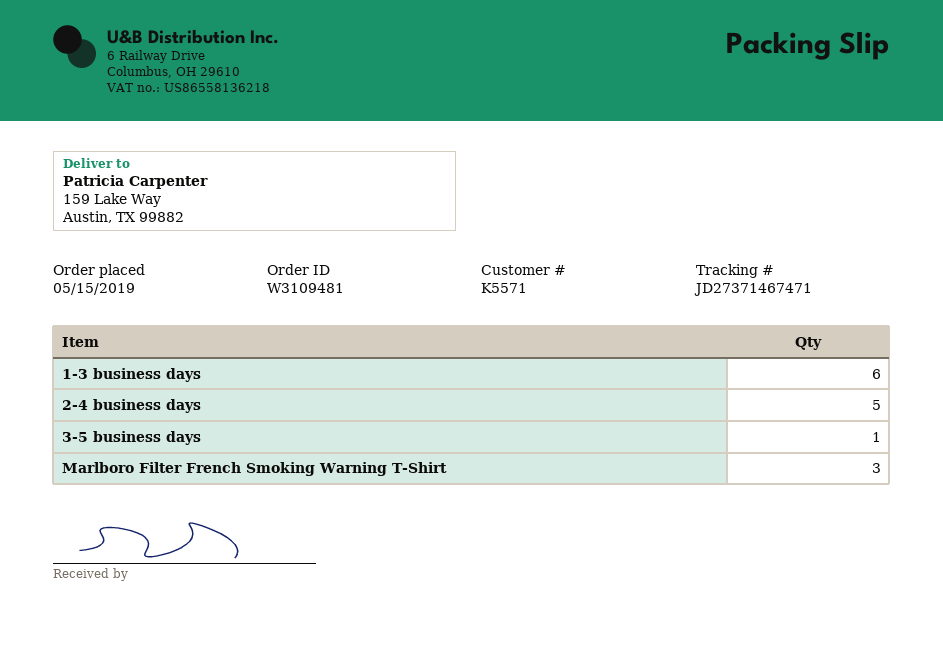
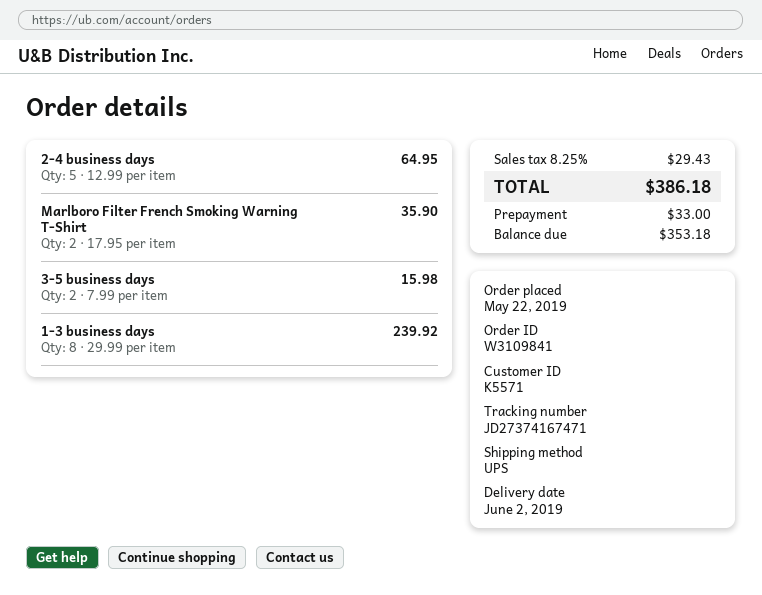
order number: W3109481 -> W3109841
order date: 2019-05-15 -> 2019-05-22
tracking number: JD27371467471 -> JD27374167471
1-3 business days: 6 -> 8
3-5 business days: 1 -> 2
Marlboro Filter French Smoking Warning T-Shirt: 3 -> 2

